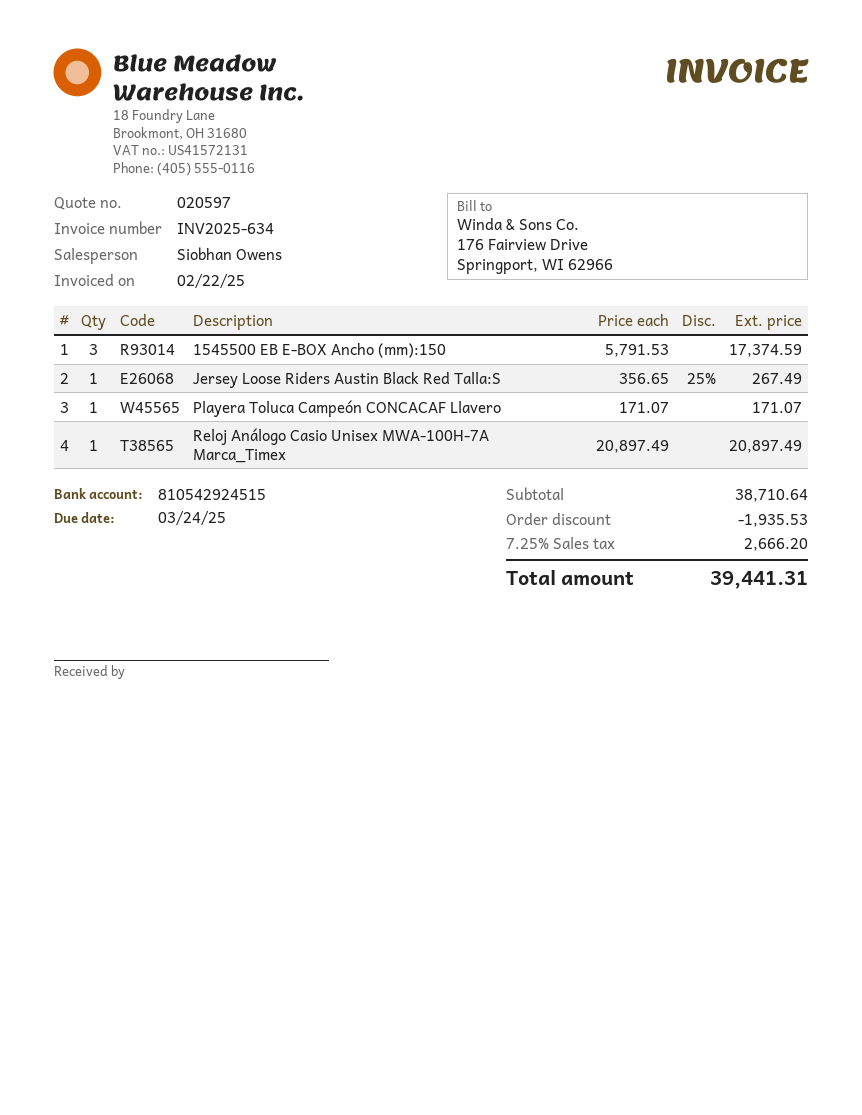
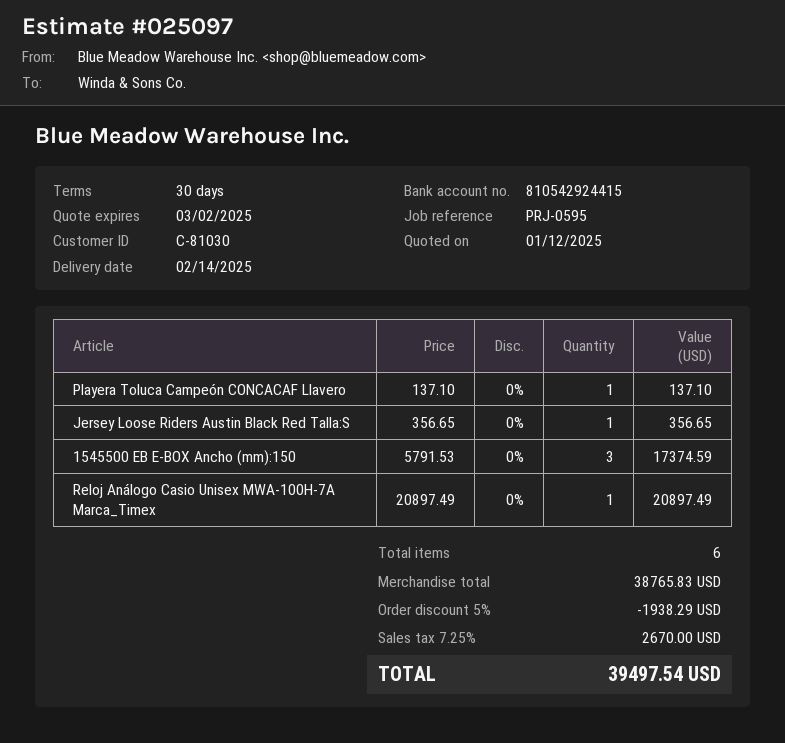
quote number: 020597 -> 025097
bank account: 810542924515 -> 810542924415
Jersey Loose Riders Austin Black Red Talla:S: 1 x 356.65 - 25% = 267.49 -> 1 x 356.65 = 356.65
Playera Toluca Campeón CONCACAF Llavero: 1 x 171.07 = 171.07 -> 1 x 137.10 = 137.10
subtotal: 38710.64 -> 38765.83
discount: 1935.53 -> 1938.29
tax: 7.25% = 2666.20 -> 7.25% = 2670.00
total: 39441.31 -> 39497.54

